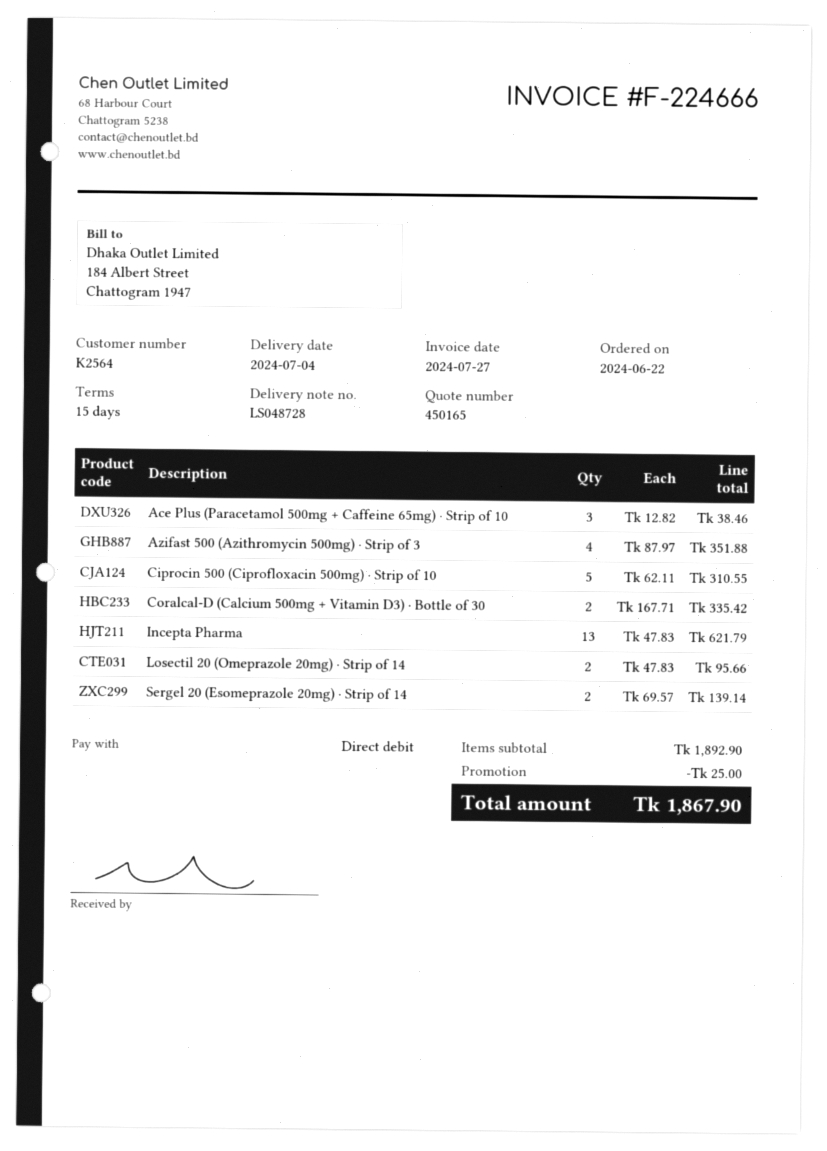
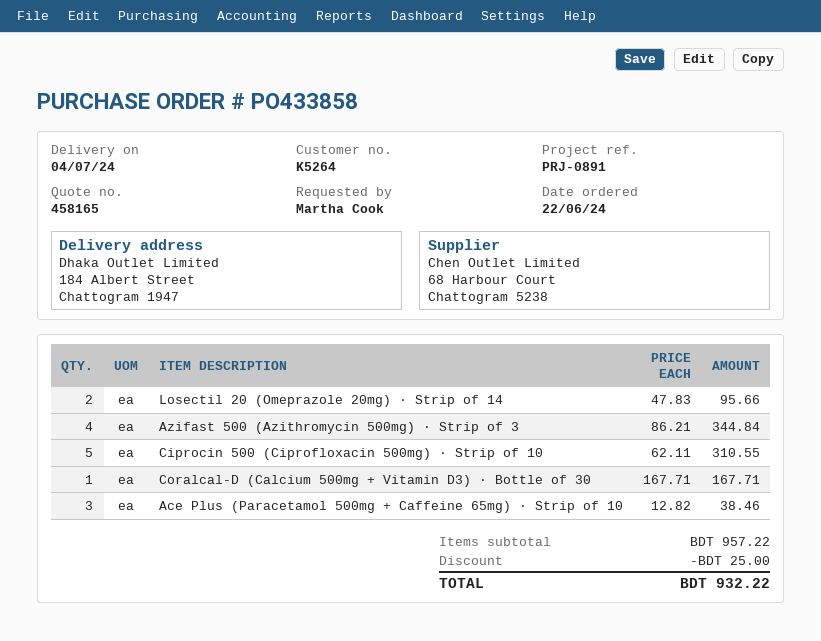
quote number: 450165 -> 458165
customer number: K2564 -> K5264
Azifast 500 (Azithromycin 500mg) · Strip of 3: 4 x 87.97 = 351.88 -> 4 x 86.21 = 344.84
Coralcal-D (Calcium 500mg + Vitamin D3) · Bottle of 30: 2 x 167.71 = 335.42 -> 1 x 167.71 = 167.71
Incepta Pharma: 13 x 47.83 = 621.79 -> none
Sergel 20 (Esomeprazole 20mg) · Strip of 14: 2 x 69.57 = 139.14 -> none
subtotal: 1892.90 -> 957.22
total: 1867.90 -> 932.22

